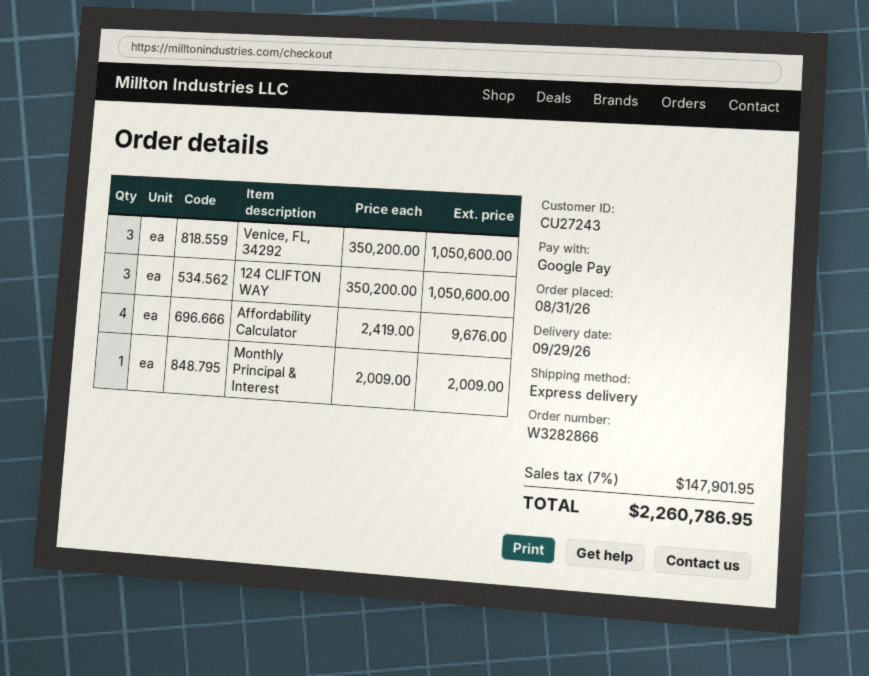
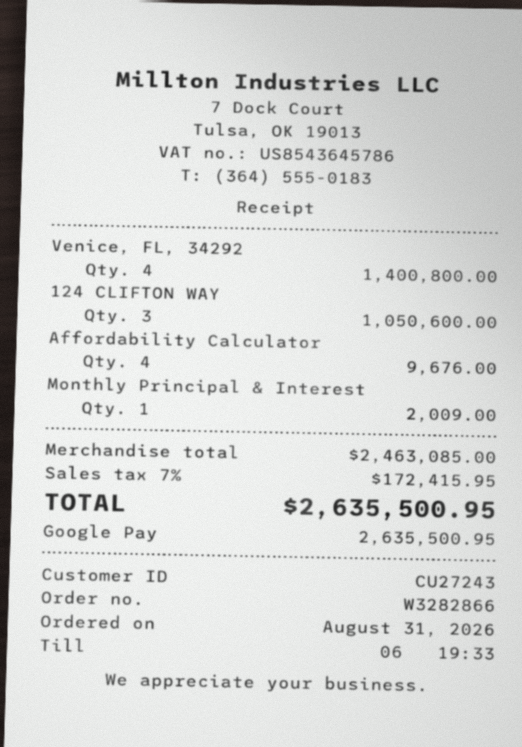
Venice, FL, 34292: 3 for 1050600.00 -> 4 for 1400800.00
tax: 7% = 147901.95 -> 7% = 172415.95
total: 2260786.95 -> 2635500.95

